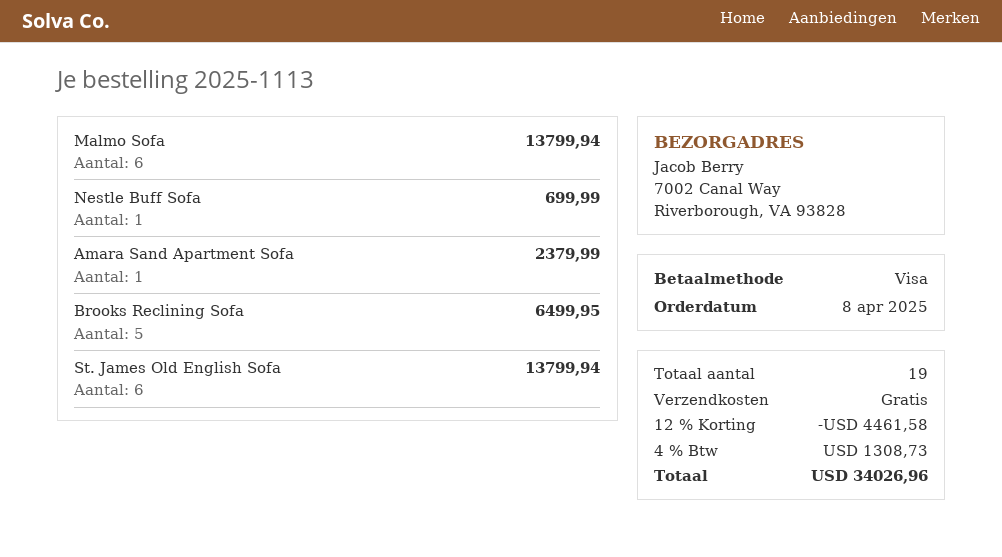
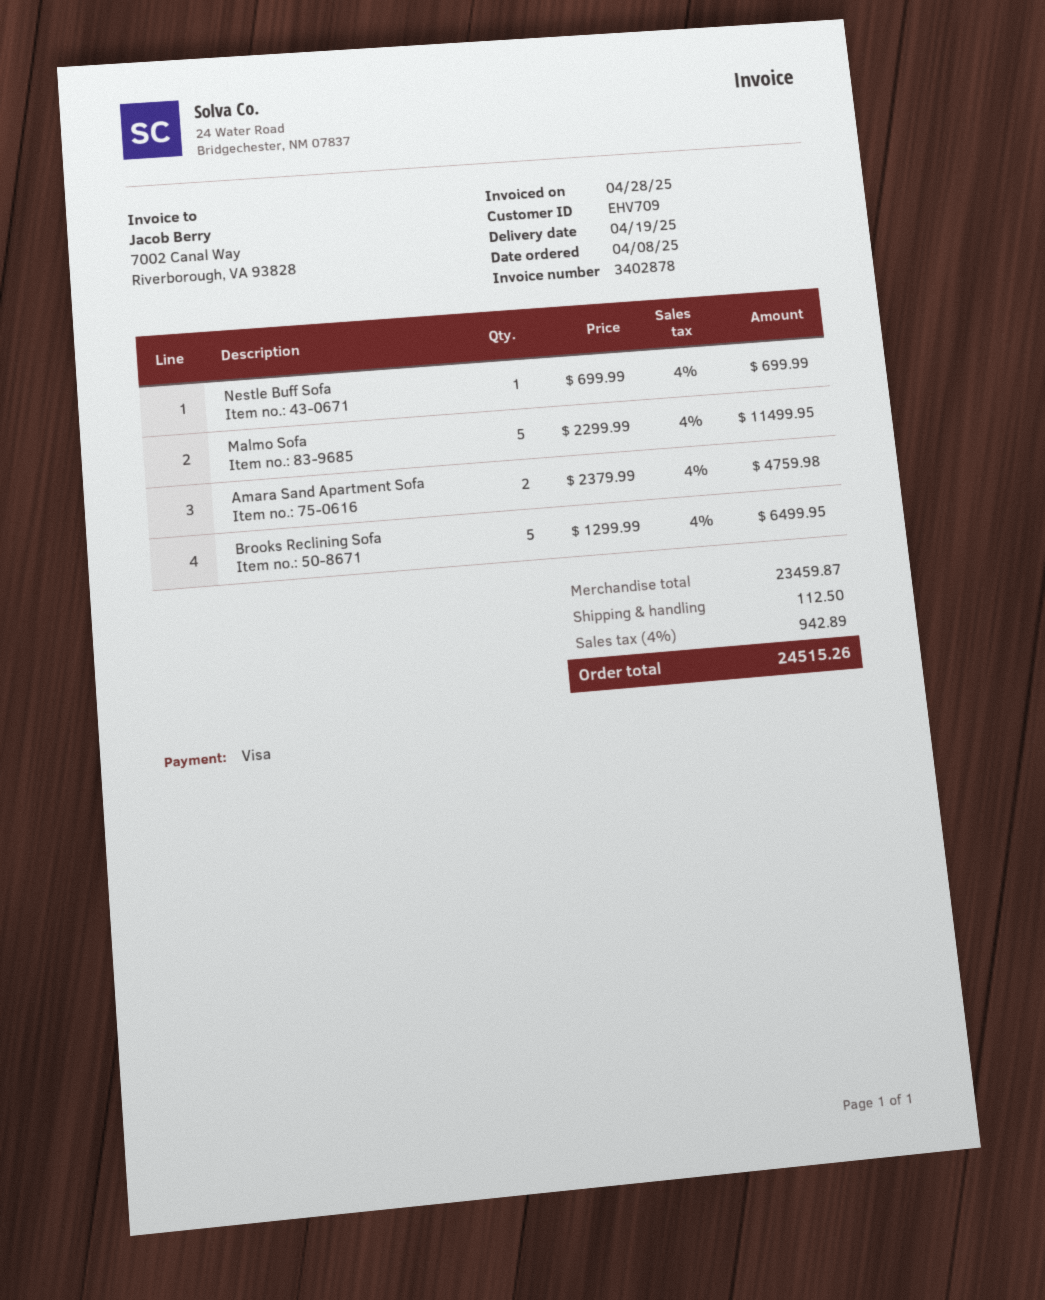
Malmo Sofa: 6 for 13799.94 -> 5 for 11499.95
Amara Sand Apartment Sofa: 1 for 2379.99 -> 2 for 4759.98
St. James Old English Sofa: 6 for 13799.94 -> none
discount: 12% = 4461.58 -> none
shipping: 0.00 -> 112.50
tax: 4% = 1308.73 -> 4% = 942.89
total: 34026.96 -> 24515.26

